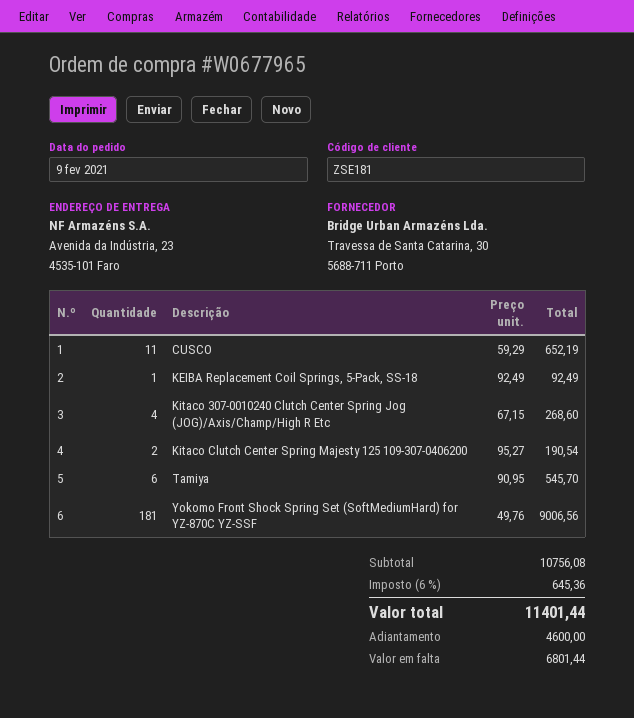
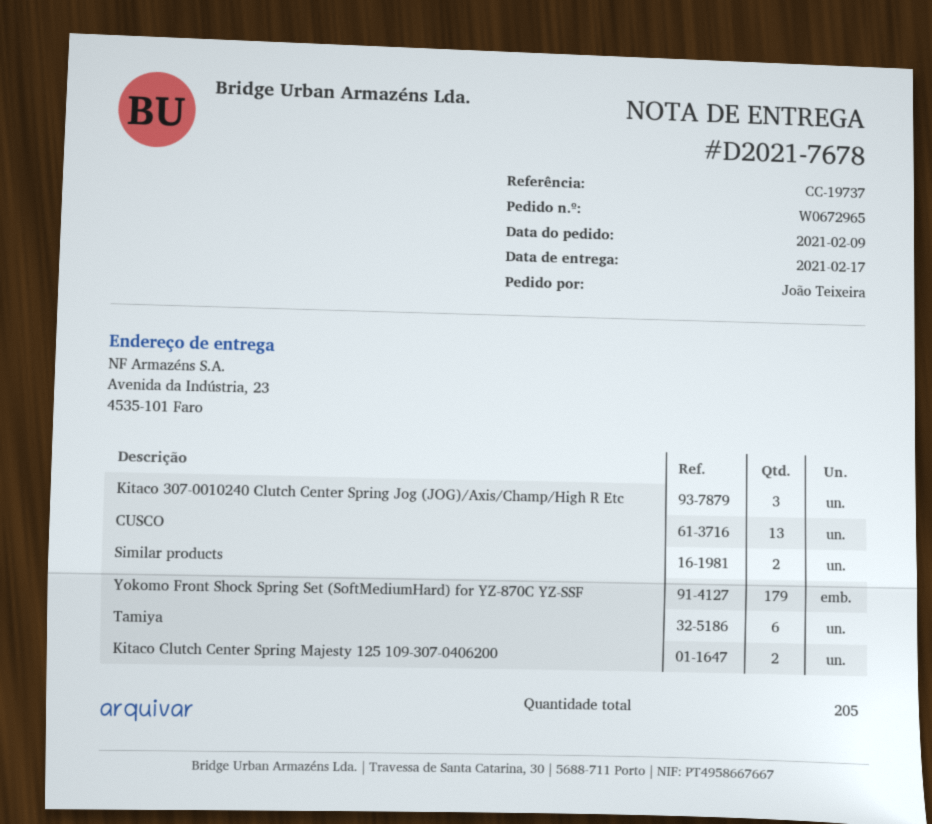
order number: W0677965 -> W0672965
CUSCO: 11 -> 13
KEIBA Replacement Coil Springs, 5-Pack, SS-18: 1 -> none
Kitaco 307-0010240 Clutch Center Spring Jog (JOG)/Axis/Champ/High R Etc: 4 -> 3
Yokomo Front Shock Spring Set (SoftMediumHard) for YZ-870C YZ-SSF: 181 -> 179
Similar products: none -> 2

